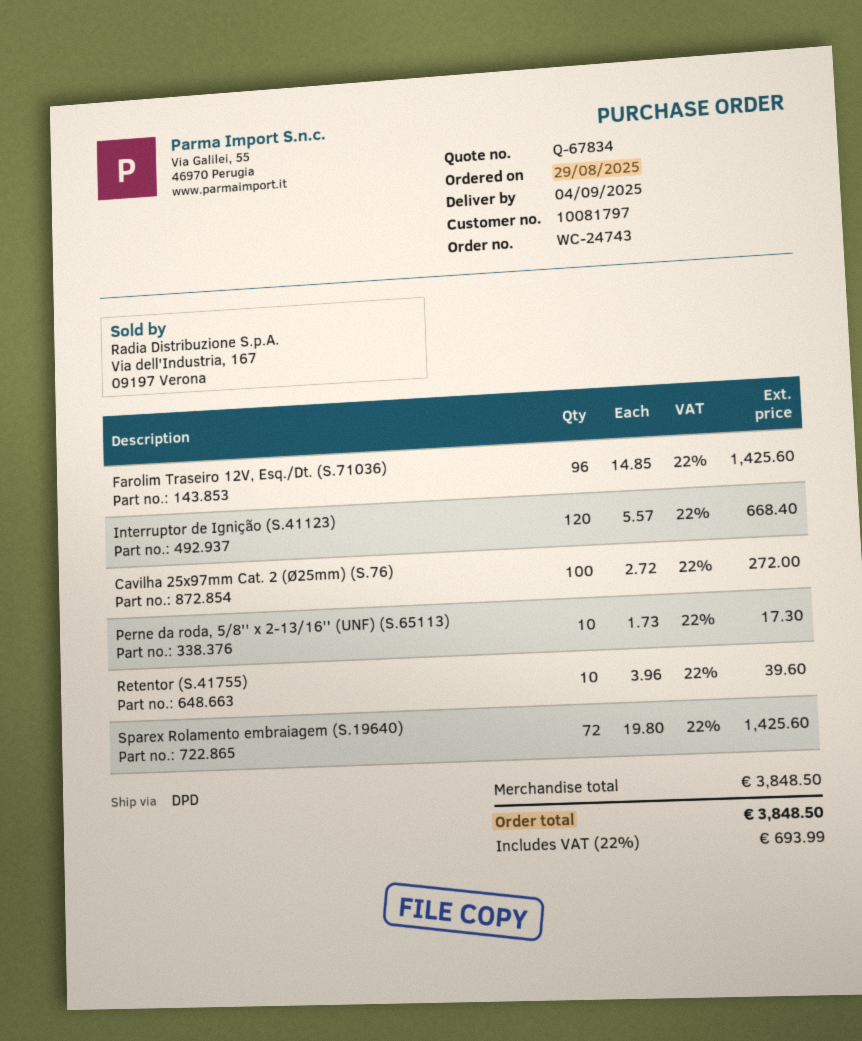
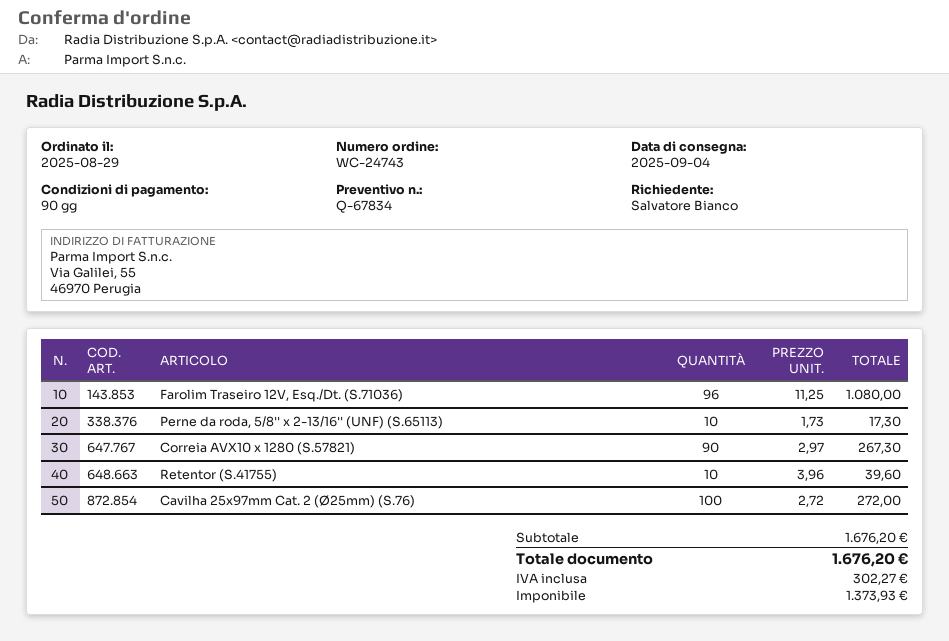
Farolim Traseiro 12V, Esq./Dt. (S.71036): 96 x 14.85 = 1425.60 -> 96 x 11.25 = 1080.00
Interruptor de Ignição (S.41123): 120 x 5.57 = 668.40 -> none
Sparex Rolamento embraiagem (S.19640): 72 x 19.80 = 1425.60 -> none
Correia AVX10 x 1280 (S.57821): none -> 90 x 2.97 = 267.30
subtotal: 3848.50 -> 1676.20
tax: 693.99 -> 302.27
total: 3848.50 -> 1676.20

